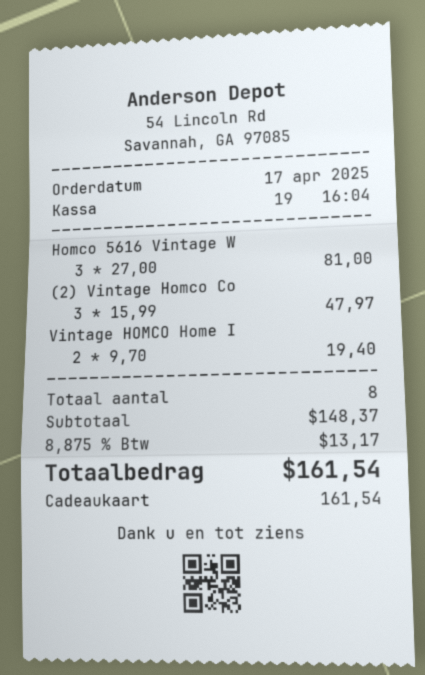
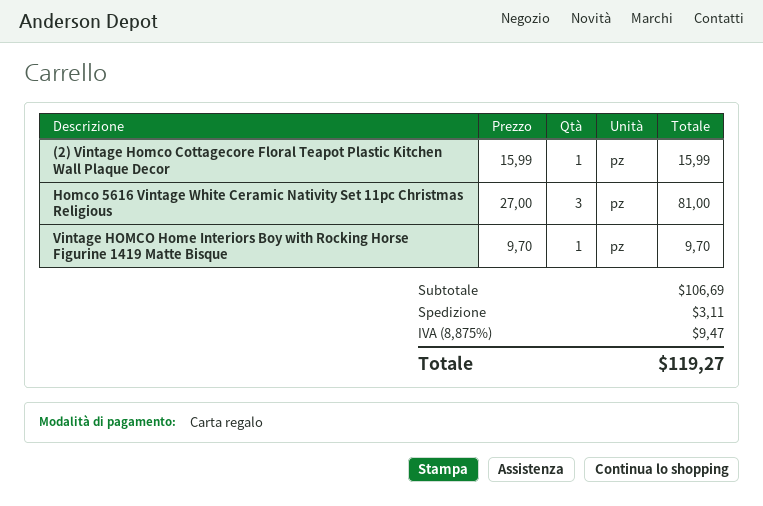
(2) Vintage Homco Co: 3 x 15.99 = 47.97 -> 1 x 15.99 = 15.99
Vintage HOMCO Home I: 2 x 9.70 = 19.40 -> 1 x 9.70 = 9.70
subtotal: 148.37 -> 106.69
shipping: none -> 3.11
tax: 8.875% = 13.17 -> 8.875% = 9.47
total: 161.54 -> 119.27

